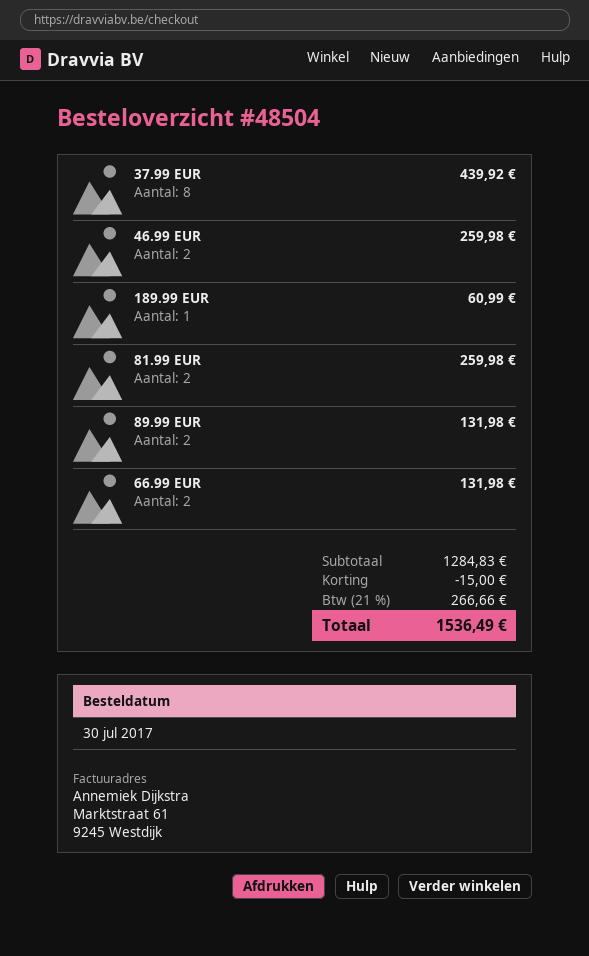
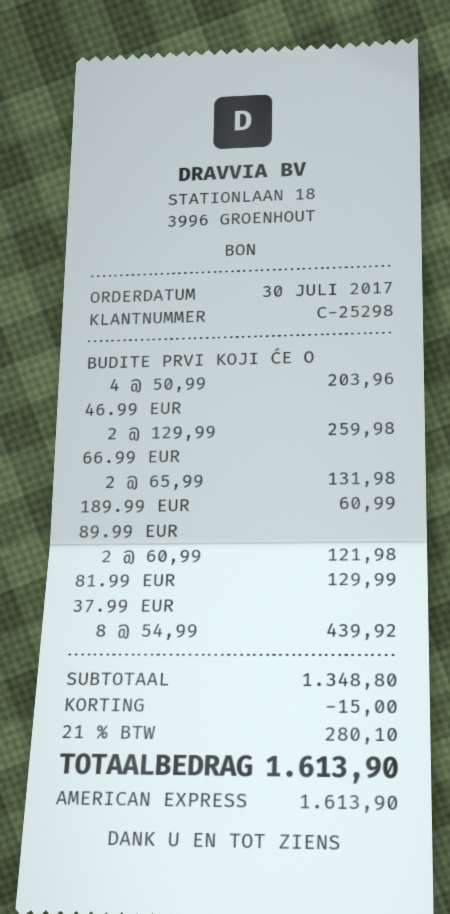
81.99 EUR: 2 for 259.98 -> 1 for 129.99
89.99 EUR: 2 for 131.98 -> 2 for 121.98
BUDITE PRVI KOJI ĆE O: none -> 4 for 203.96
subtotal: 1284.83 -> 1348.80
tax: 21% = 266.66 -> 21% = 280.10
total: 1536.49 -> 1613.90

